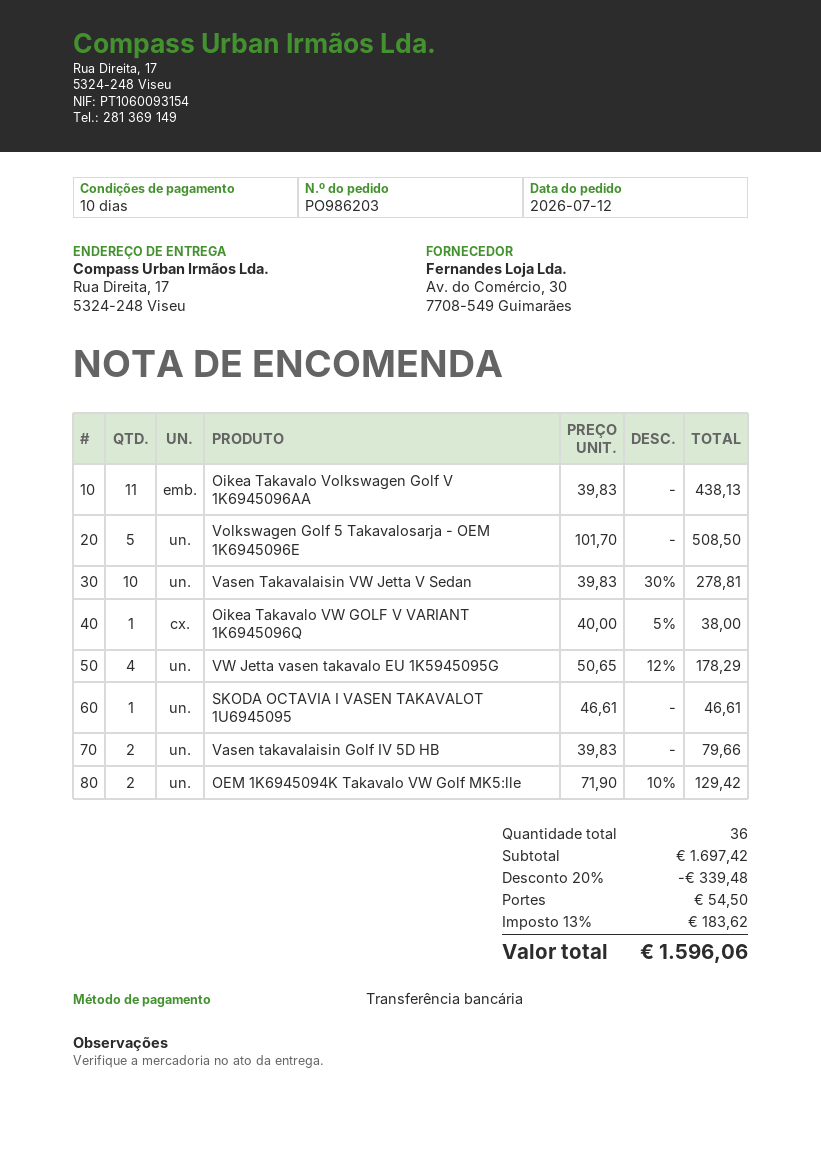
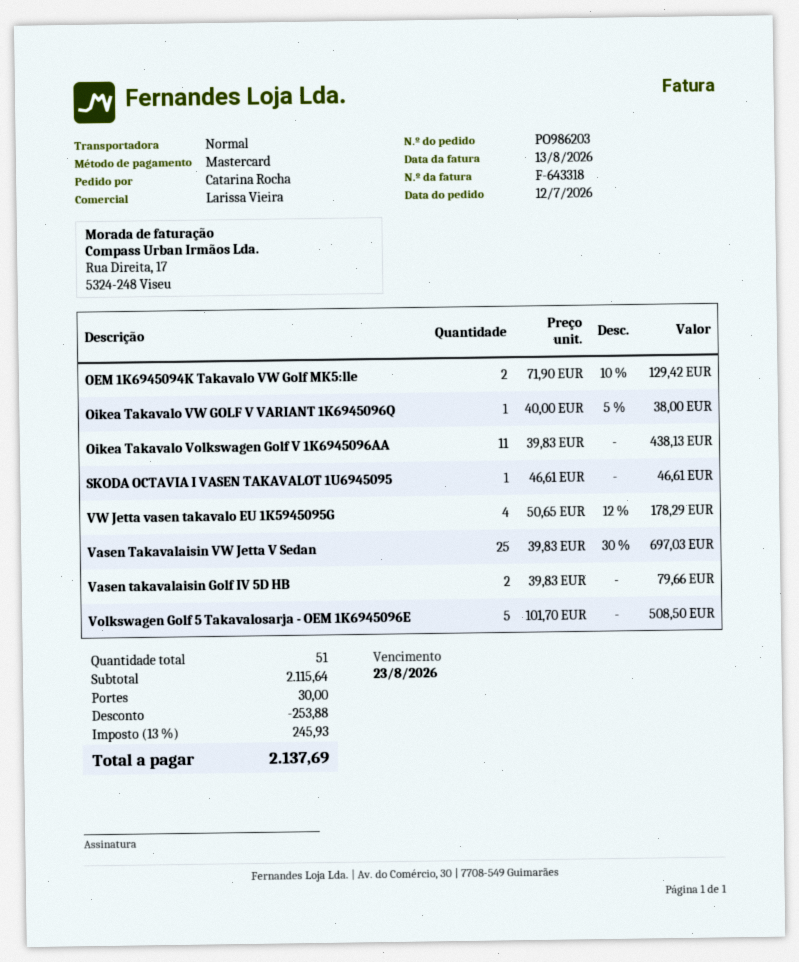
payment method: bank transfer -> Mastercard
Vasen Takavalaisin VW Jetta V Sedan: 10 x 39.83 - 30% = 278.81 -> 25 x 39.83 - 30% = 697.03
total quantity: 36 -> 51
subtotal: 1697.42 -> 2115.64
discount: 339.48 -> 253.88
shipping: 54.50 -> 30.00
tax: 13% = 183.62 -> 13% = 245.93
total: 1596.06 -> 2137.69

